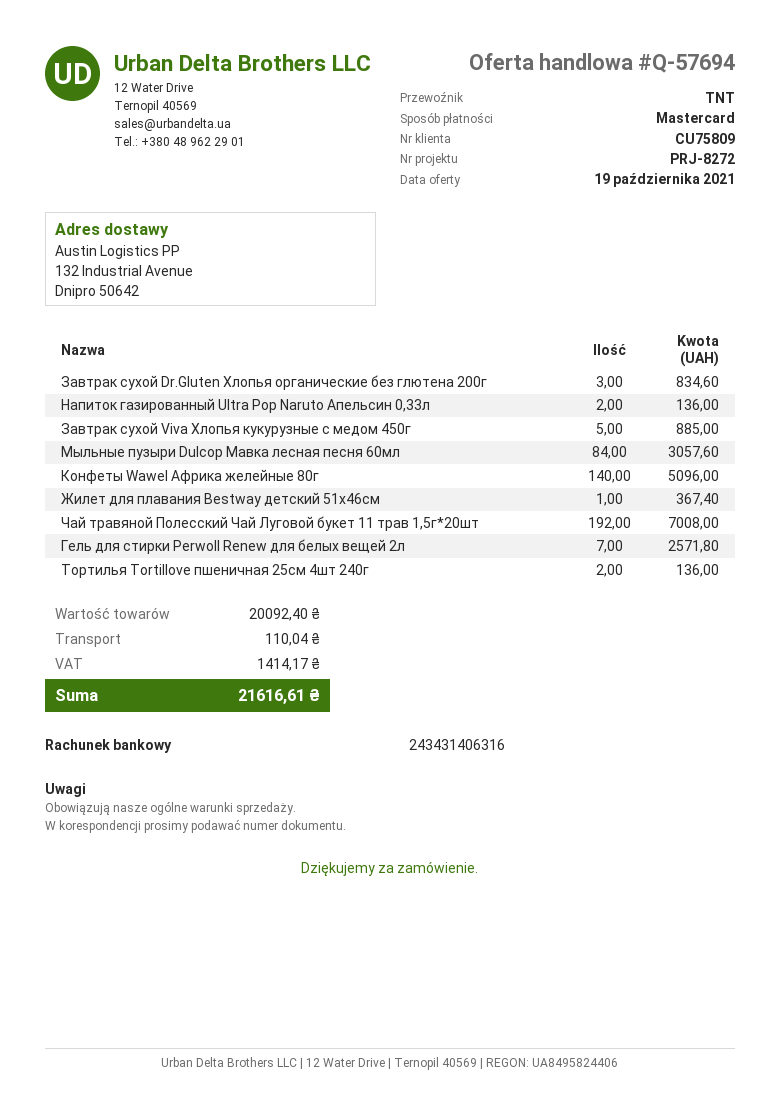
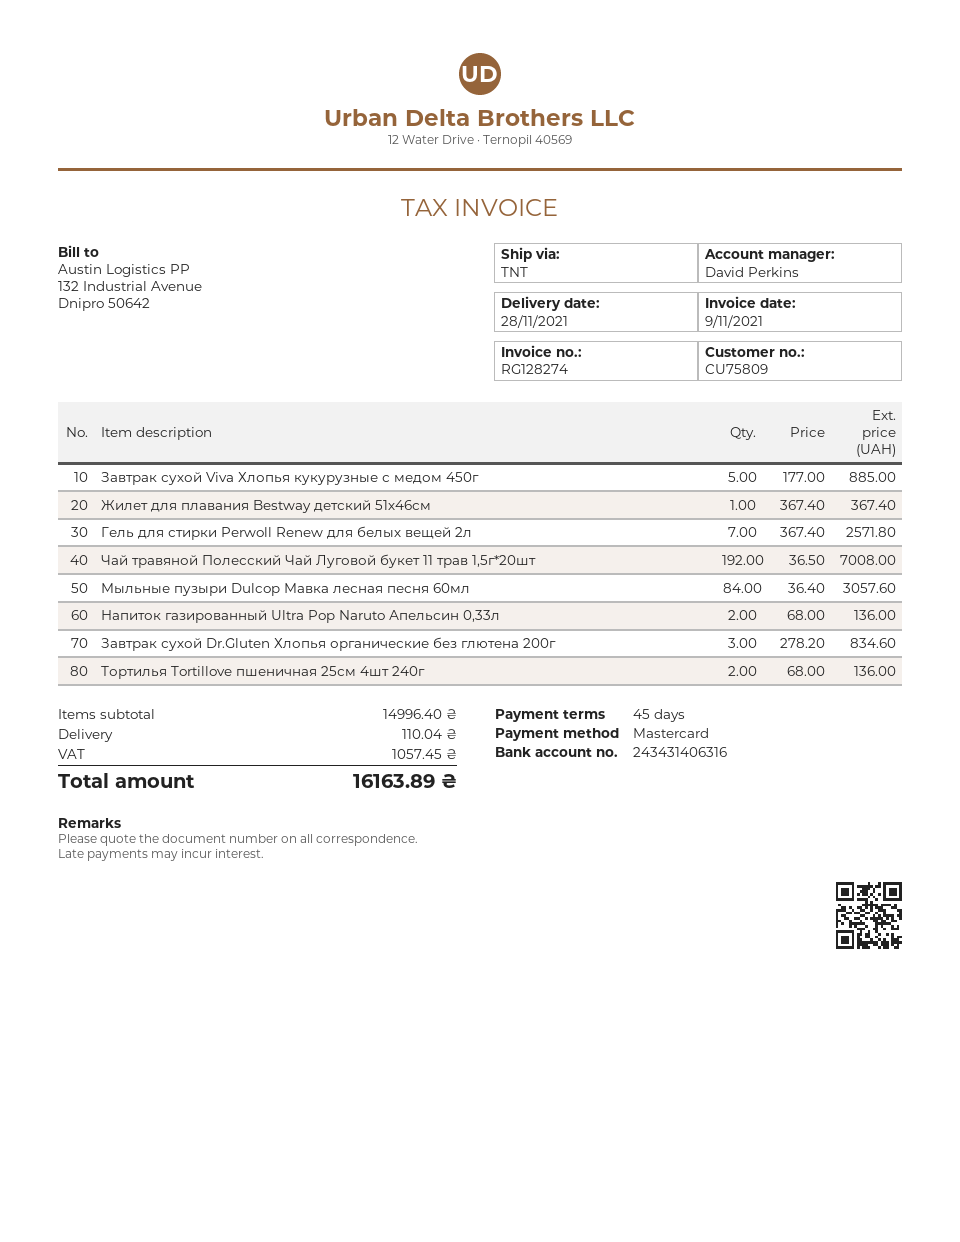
Конфеты Wawel Африка желейные 80г: 140 for 5096.00 -> none
subtotal: 20092.40 -> 14996.40
tax: 1414.17 -> 1057.45
total: 21616.61 -> 16163.89

